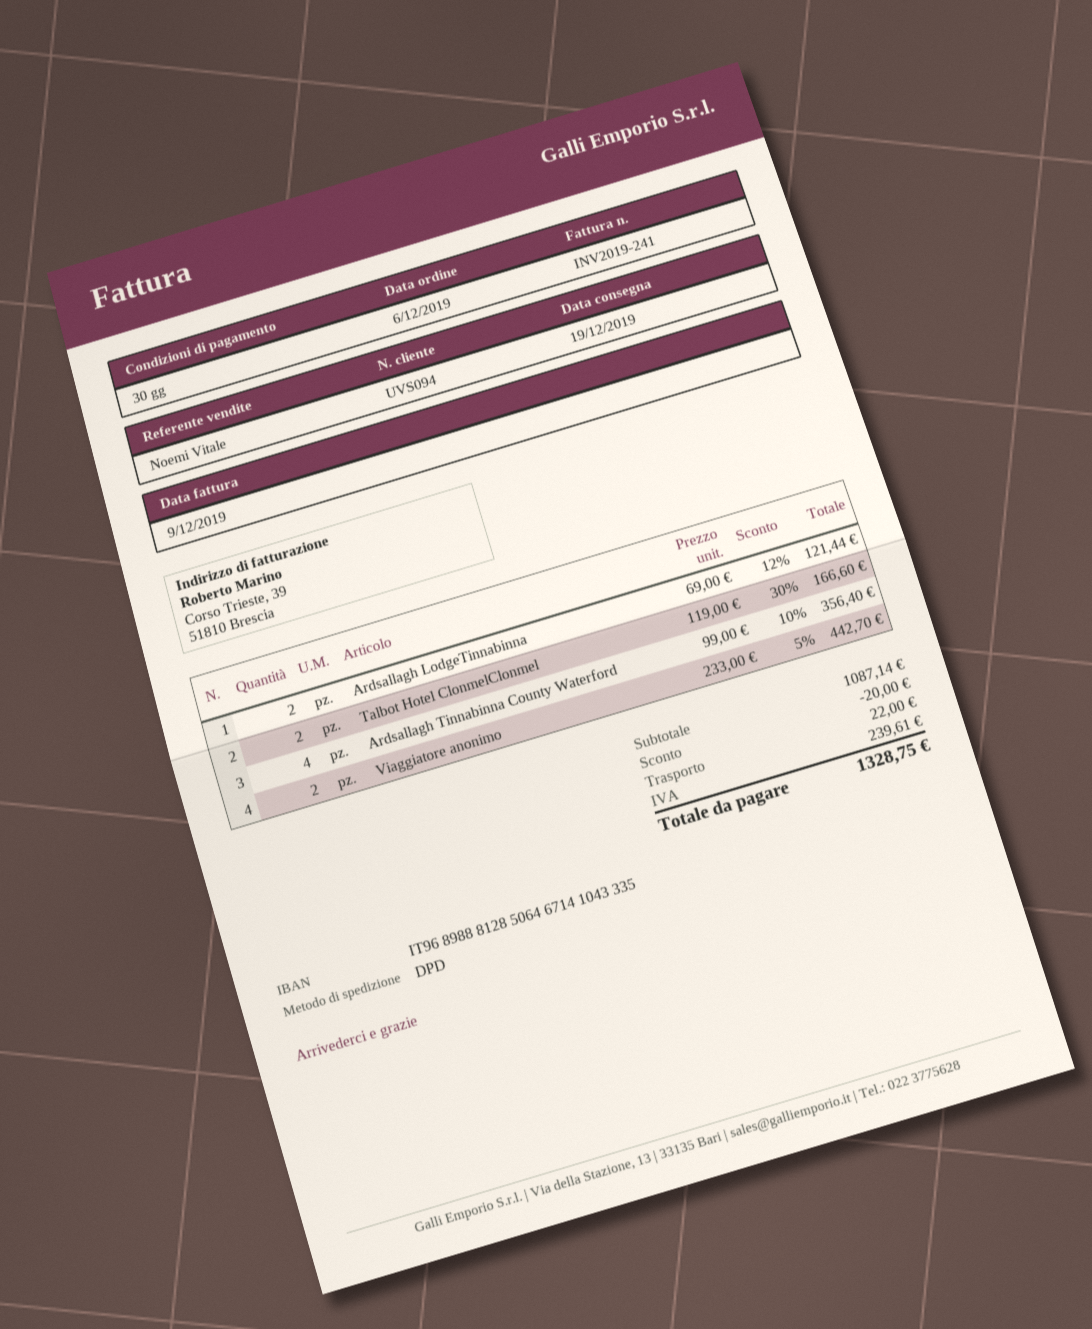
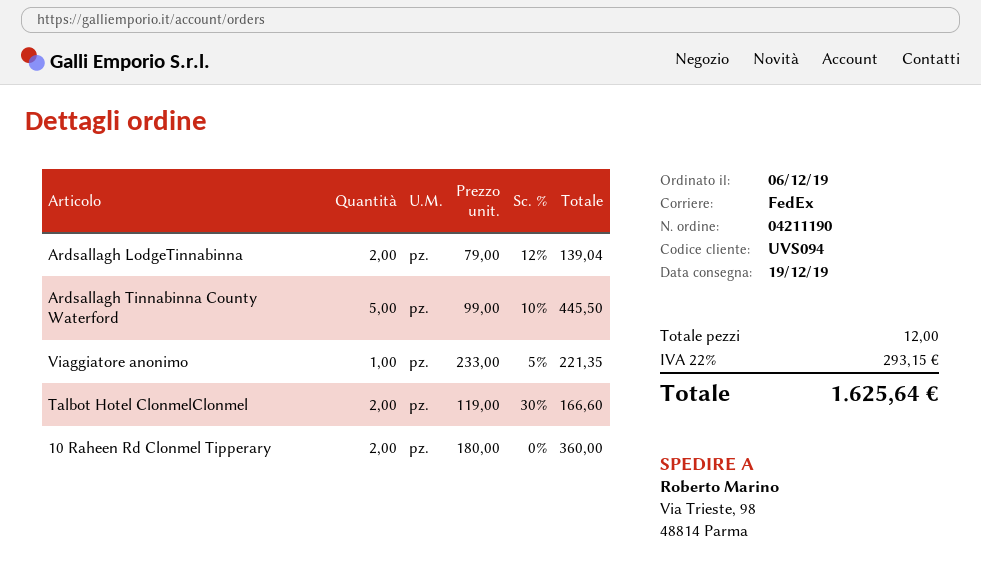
shipping method: DPD -> FedEx
Ardsallagh LodgeTinnabinna: 2 x 69.00 - 12% = 121.44 -> 2 x 79.00 - 12% = 139.04
Ardsallagh Tinnabinna County Waterford: 4 x 99.00 - 10% = 356.40 -> 5 x 99.00 - 10% = 445.50
Viaggiatore anonimo: 2 x 233.00 - 5% = 442.70 -> 1 x 233.00 - 5% = 221.35
10 Raheen Rd Clonmel Tipperary: none -> 2 x 180.00 = 360.00
discount: 20.00 -> none
shipping: 22.00 -> none
tax: 239.61 -> 293.15
total: 1328.75 -> 1625.64

